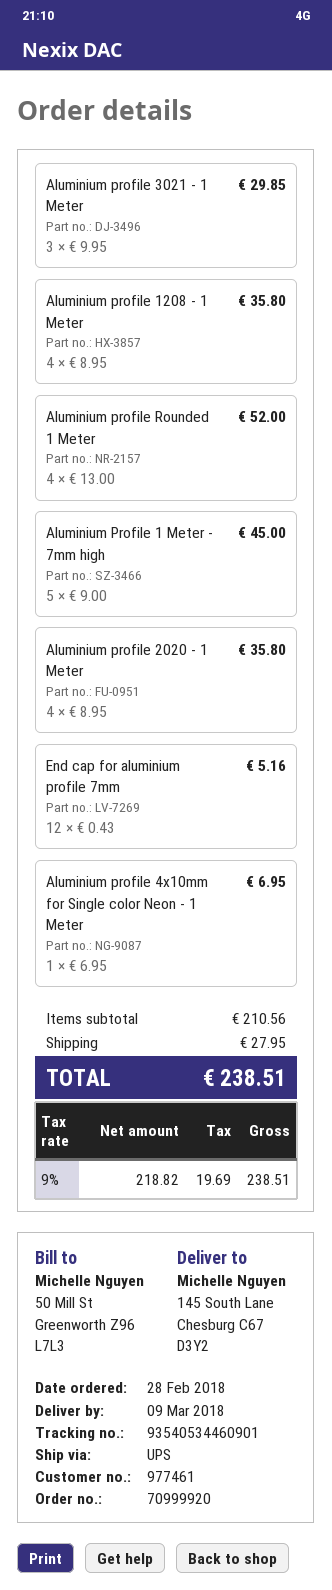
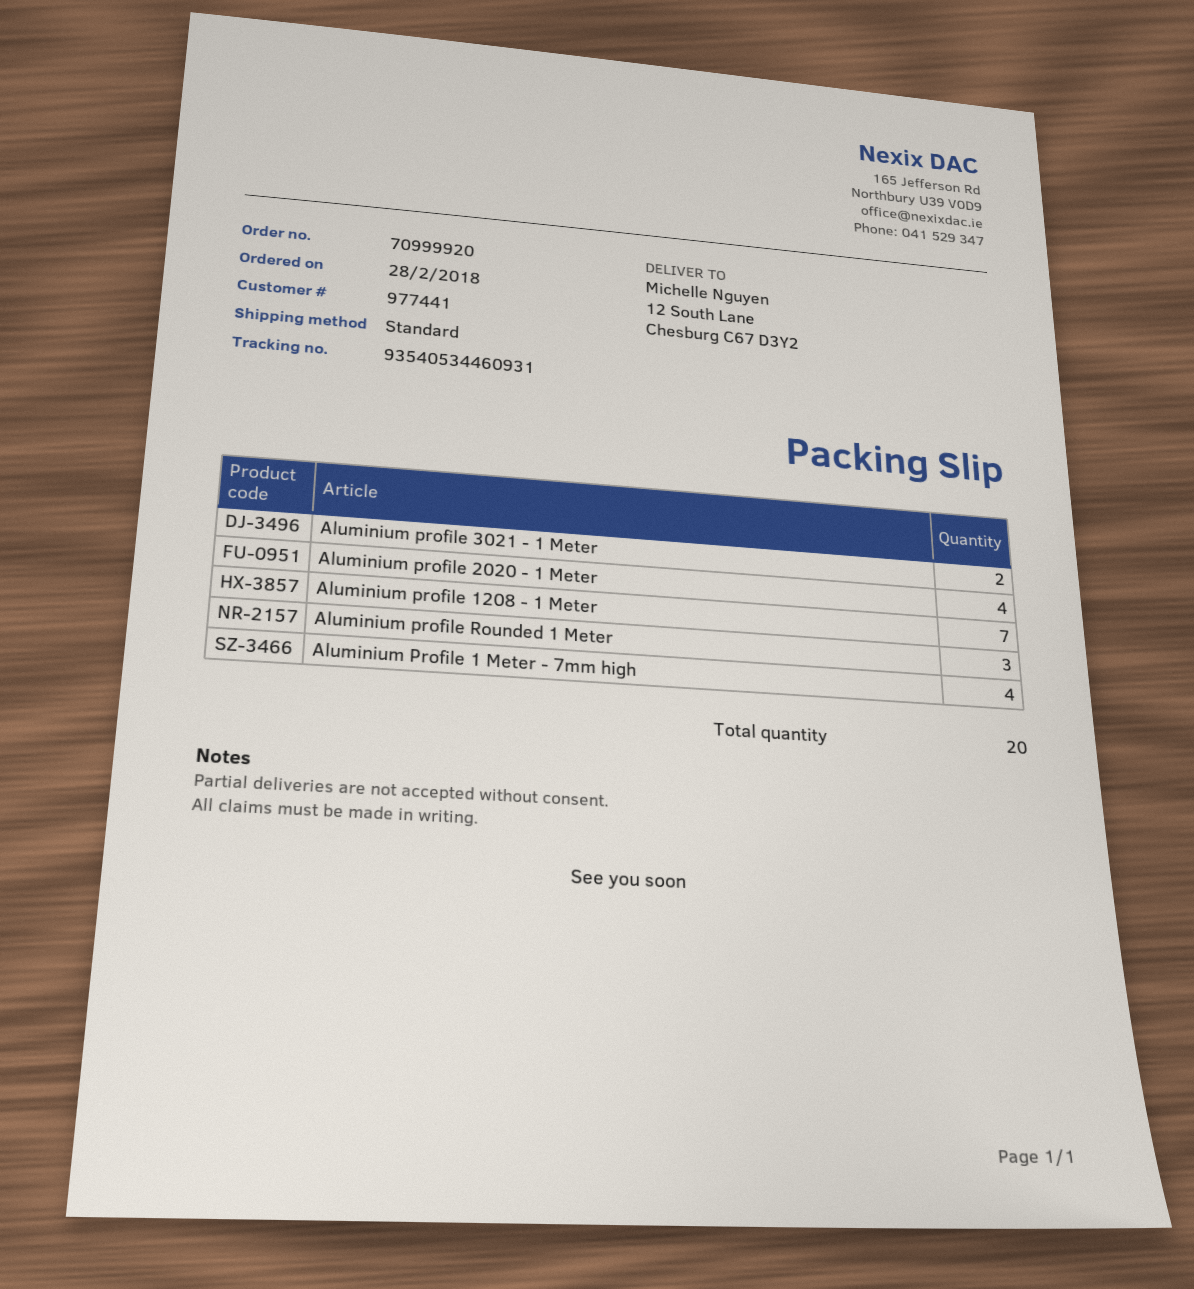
customer number: 977461 -> 977441
shipping method: UPS -> standard
tracking number: 93540534460901 -> 93540534460931
ship to: 145 South Lane, Chesburg C67 D3Y2 -> 12 South Lane, Chesburg C67 D3Y2
Aluminium profile 3021 - 1 Meter: 3 -> 2
Aluminium profile 1208 - 1 Meter: 4 -> 7
Aluminium profile Rounded 1 Meter: 4 -> 3
Aluminium Profile 1 Meter - 7mm high: 5 -> 4
End cap for aluminium profile 7mm: 12 -> none
Aluminium profile 4x10mm for Single color Neon - 1 Meter: 1 -> none

